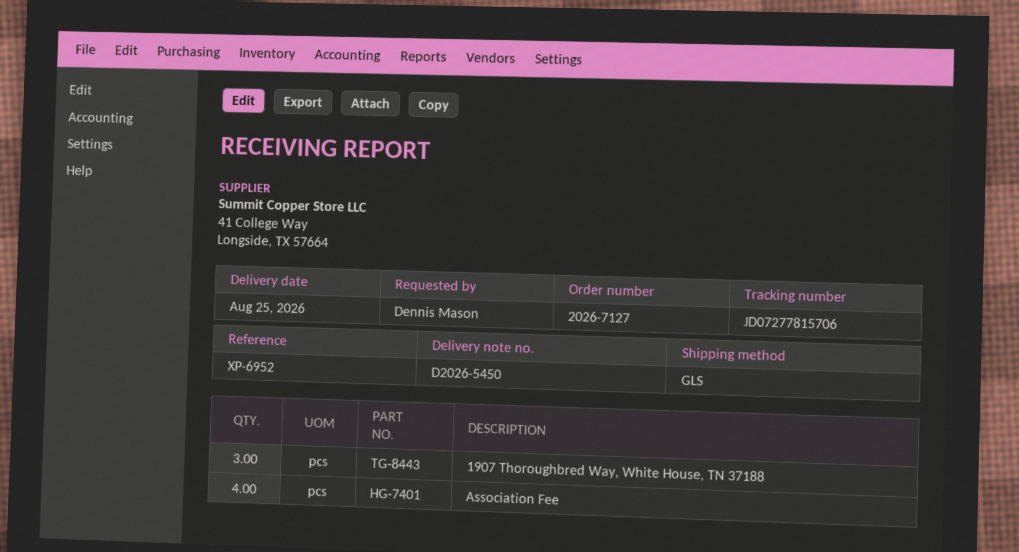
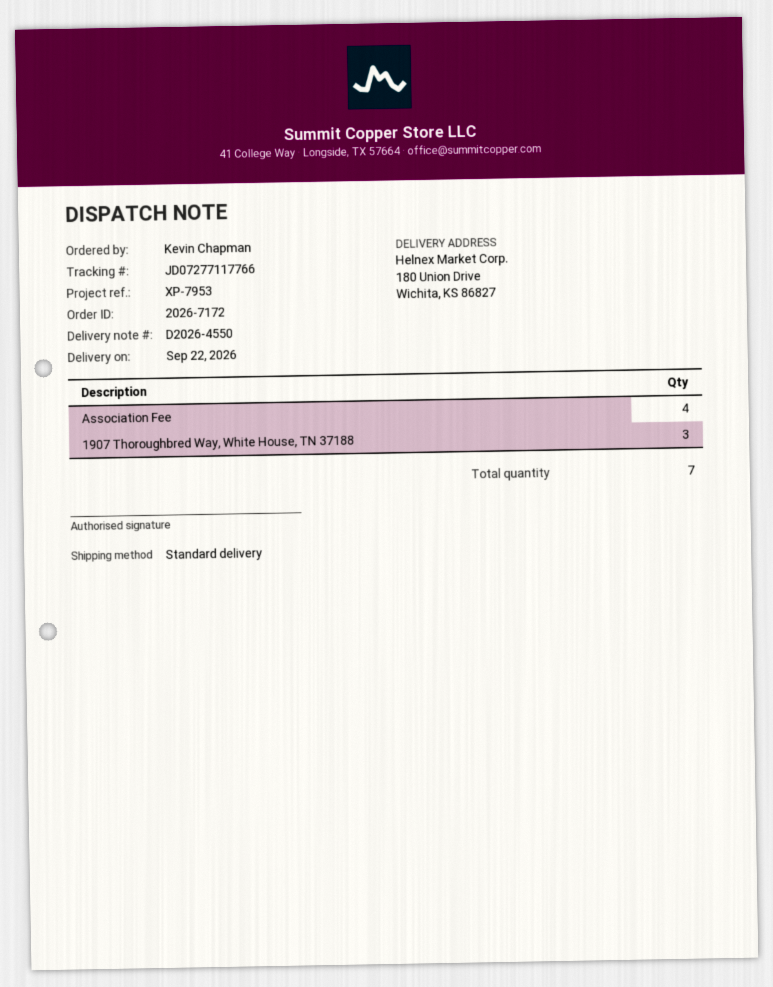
order number: 2026-7127 -> 2026-7172
delivery note number: D2026-5450 -> D2026-4550
delivery date: 2026-08-25 -> 2026-09-22
reference: XP-6952 -> XP-7953
ordered by: Dennis Mason -> Kevin Chapman
shipping method: GLS -> standard
tracking number: JD07277815706 -> JD07277117766

